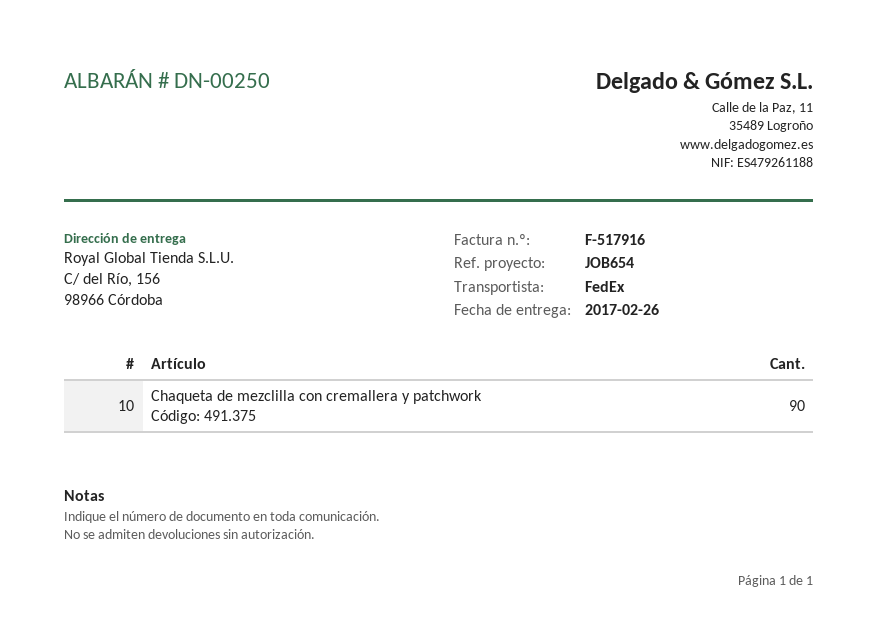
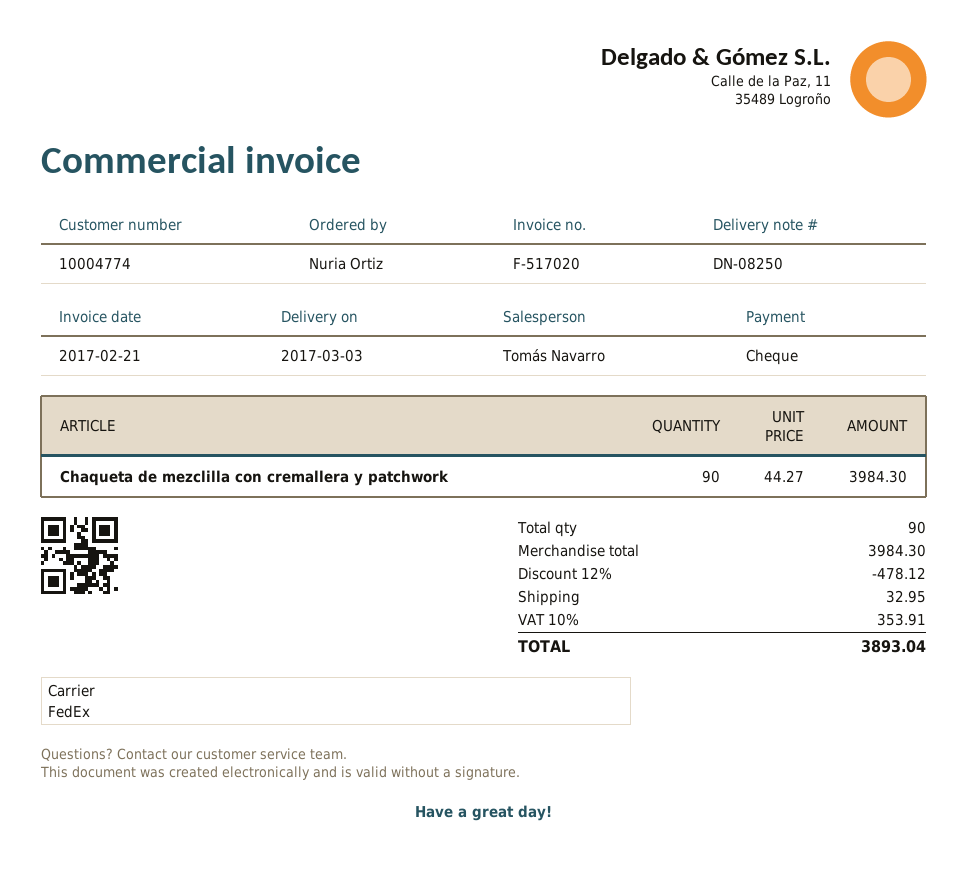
delivery note number: DN-00250 -> DN-08250
delivery date: 2017-02-26 -> 2017-03-03
invoice number: F-517916 -> F-517020

